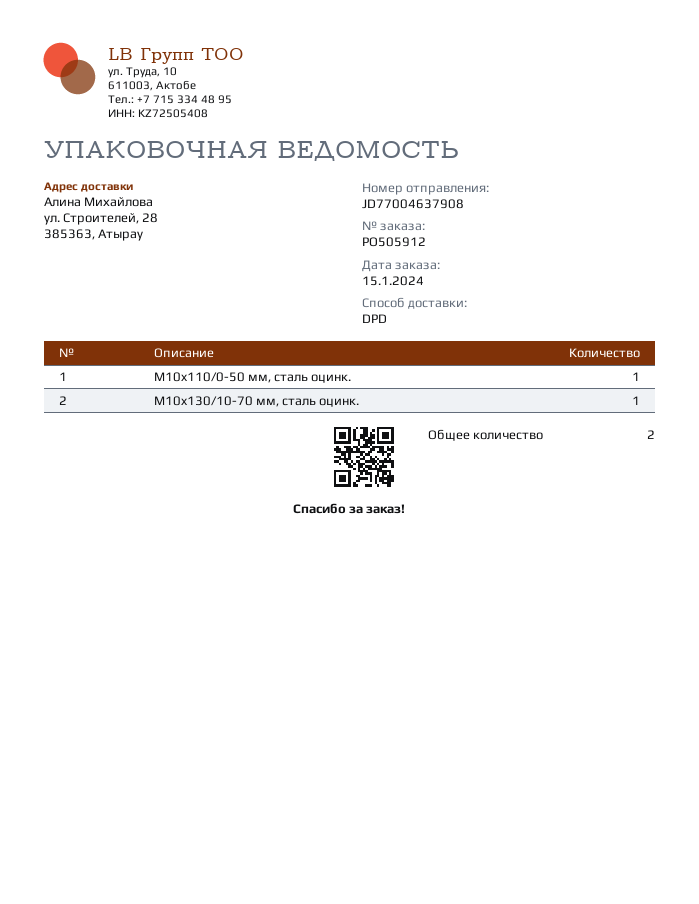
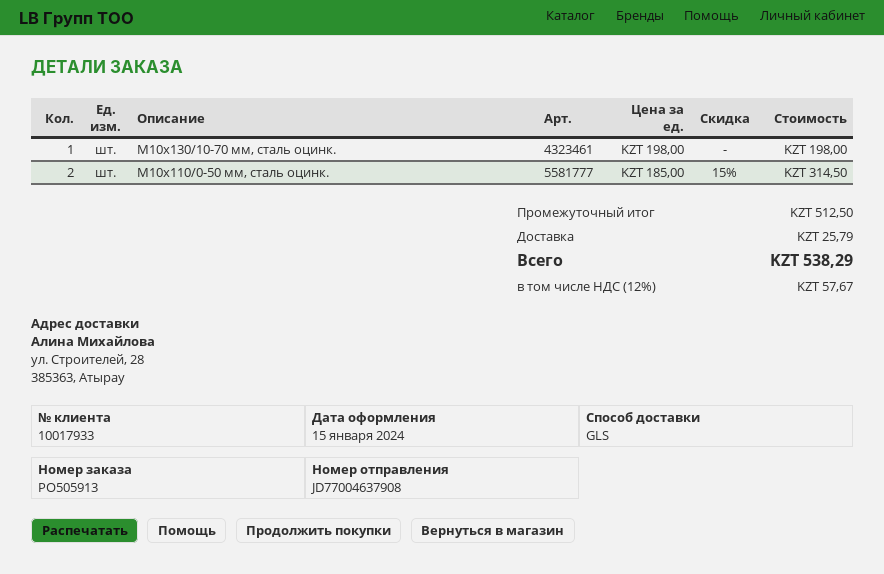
order number: PO505912 -> PO505913
shipping method: DPD -> GLS
M10x110/0-50 мм, сталь оцинк.: 1 -> 2

